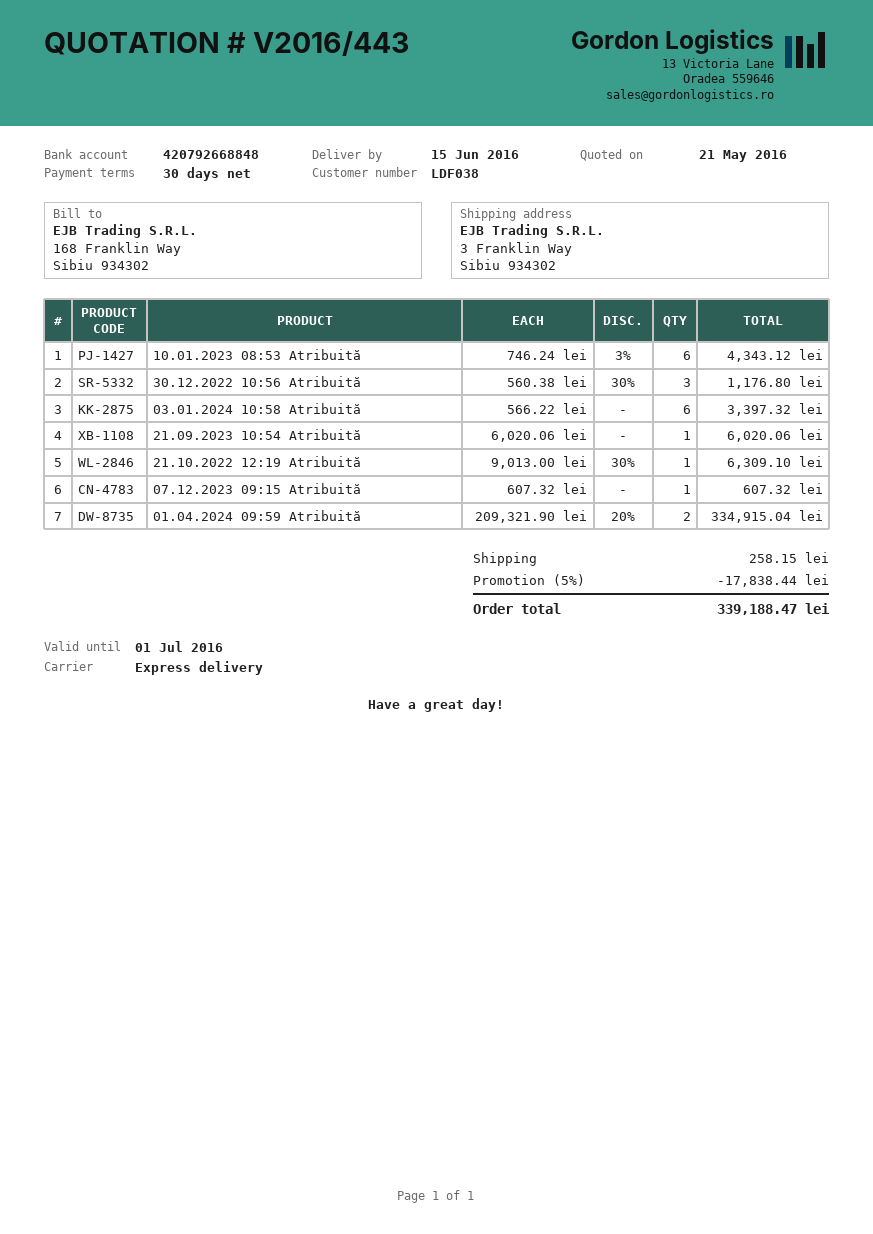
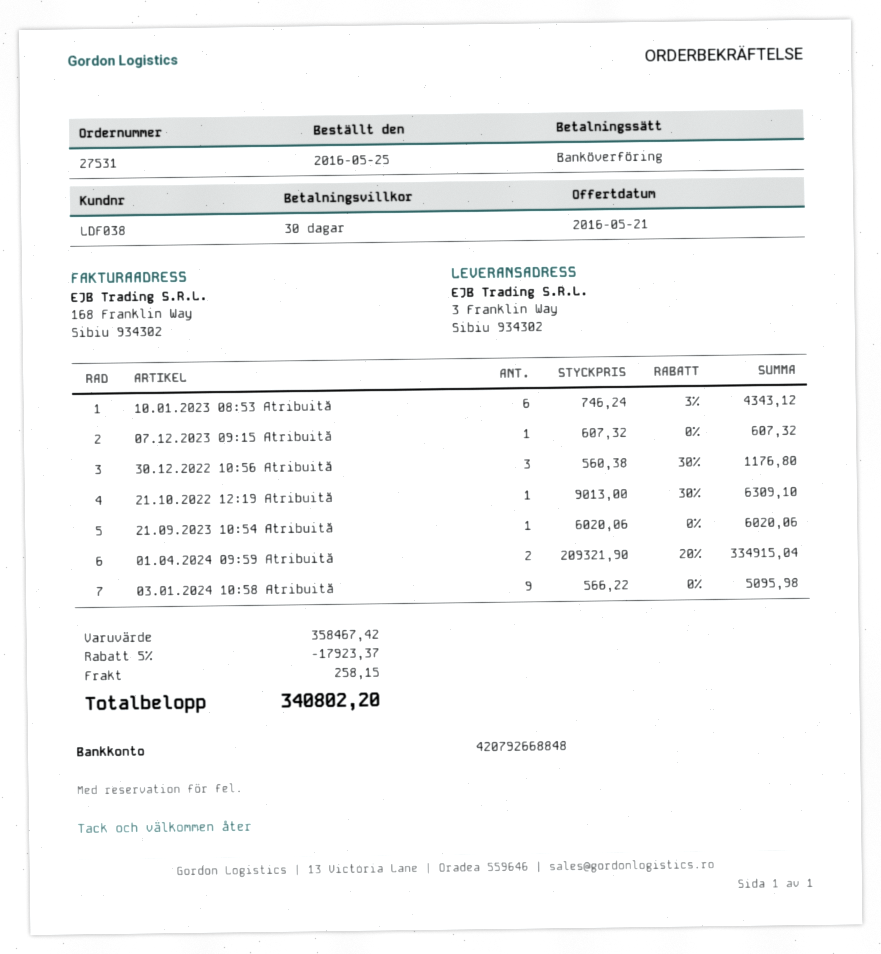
03.01.2024 10:58 Atribuită: 6 x 566.22 = 3397.32 -> 9 x 566.22 = 5095.98
discount: 5% = 17838.44 -> 5% = 17923.37
total: 339188.47 -> 340802.20

